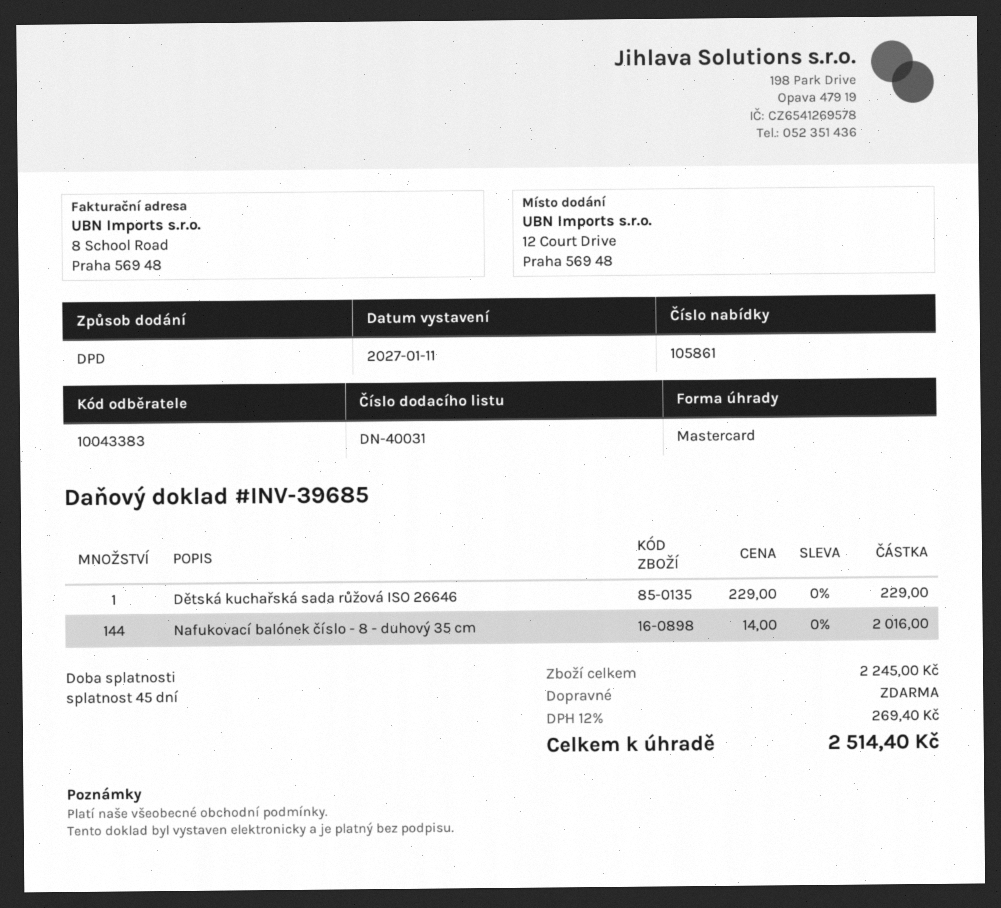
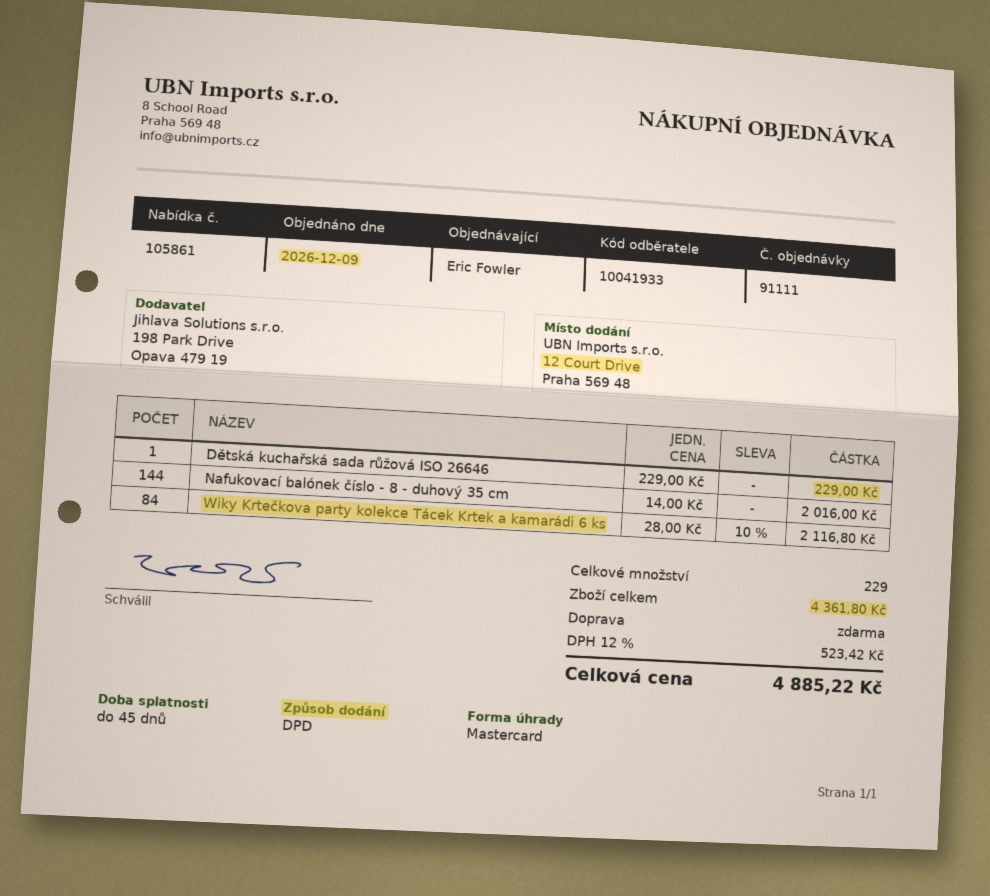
customer number: 10043383 -> 10041933
Wiky Krtečkova party kolekce Tácek Krtek a kamarádi 6 ks: none -> 84 x 28.00 - 10% = 2116.80
subtotal: 2245.00 -> 4361.80
tax: 12% = 269.40 -> 12% = 523.42
total: 2514.40 -> 4885.22

